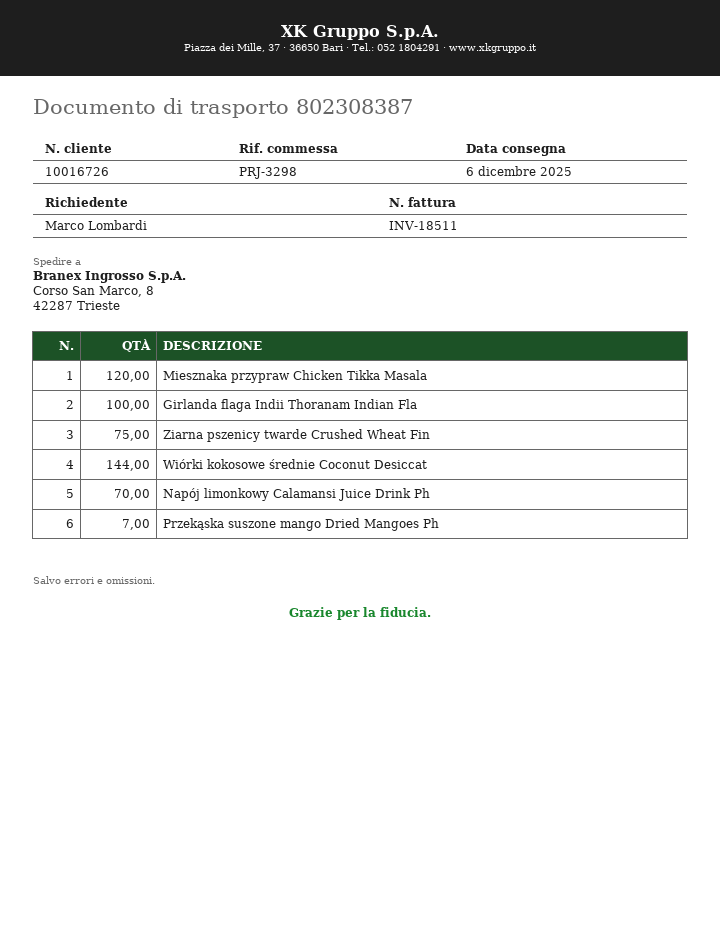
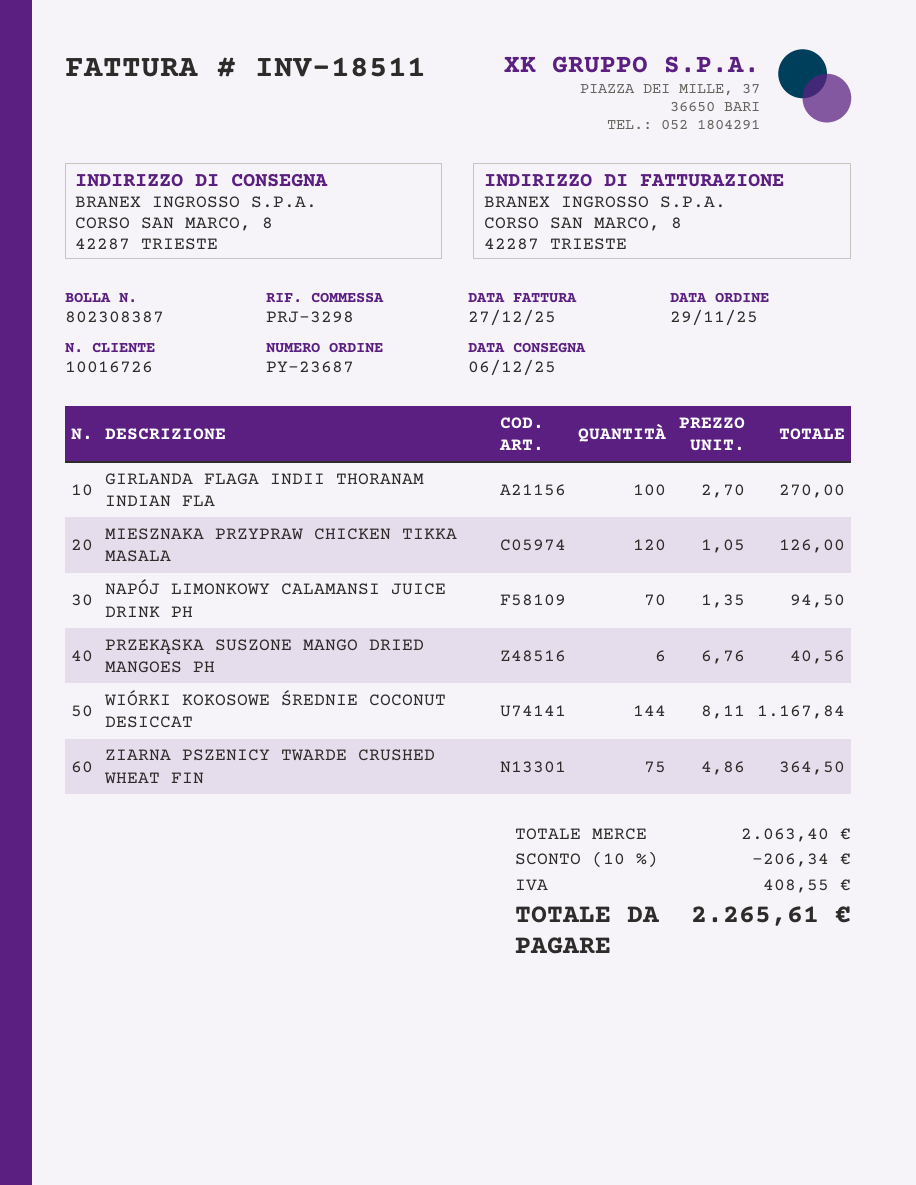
Przekąska suszone mango Dried Mangoes Ph: 7 -> 6

